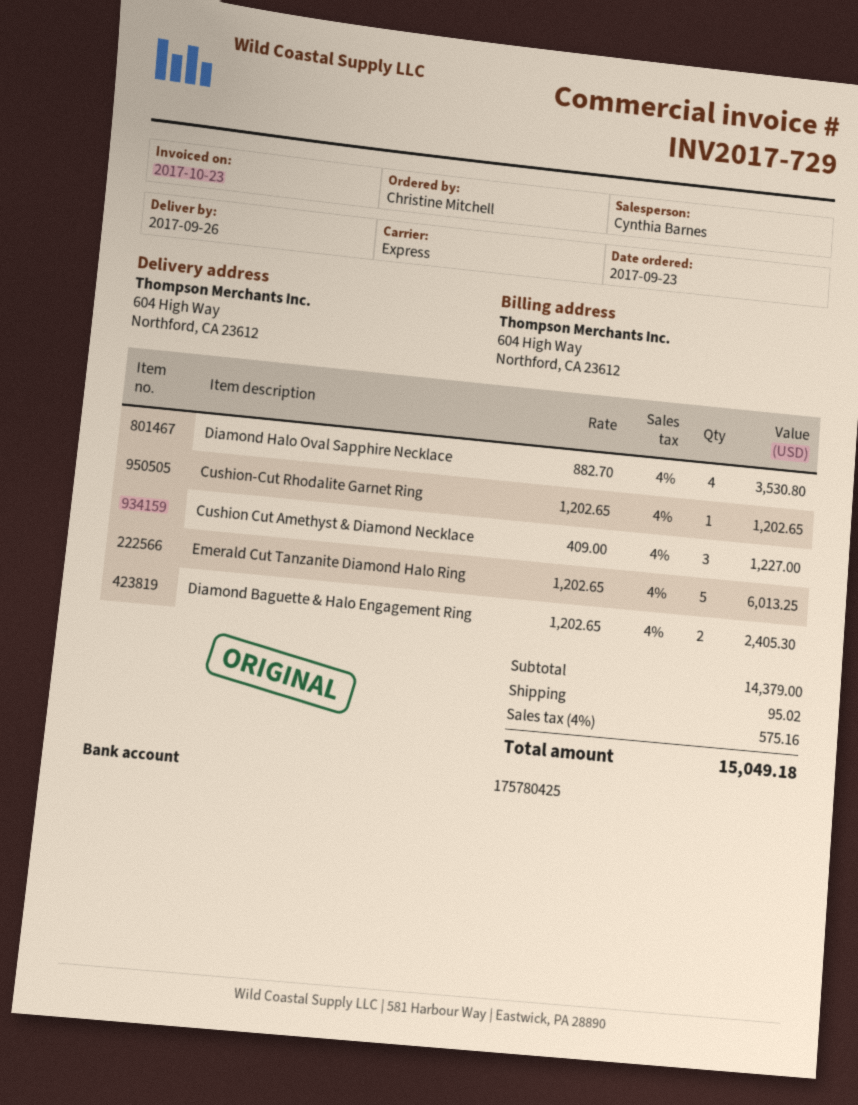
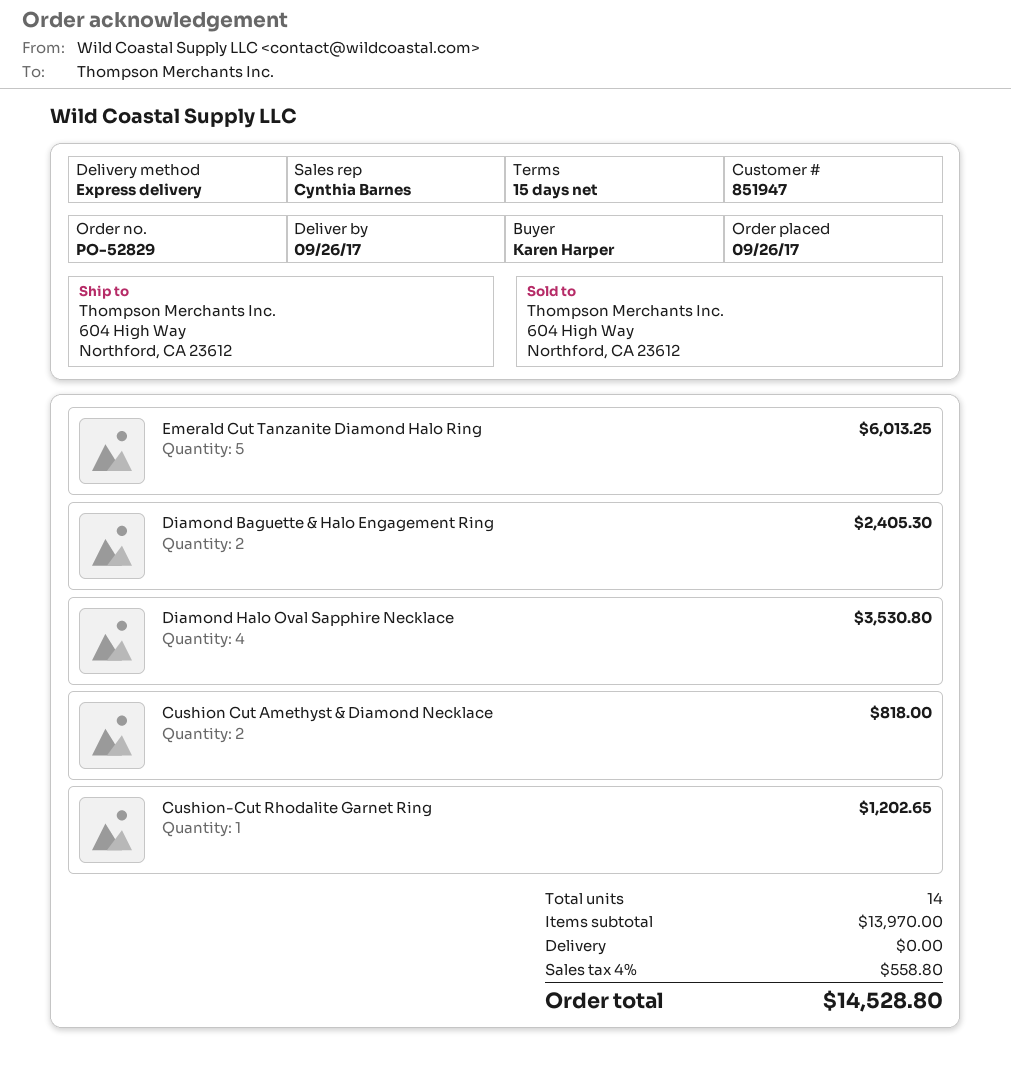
order date: 2017-09-23 -> 2017-09-26
ordered by: Christine Mitchell -> Karen Harper
Cushion Cut Amethyst & Diamond Necklace: 3 for 1227.00 -> 2 for 818.00
subtotal: 14379.00 -> 13970.00
shipping: 95.02 -> 0.00
tax: 4% = 575.16 -> 4% = 558.80
total: 15049.18 -> 14528.80

